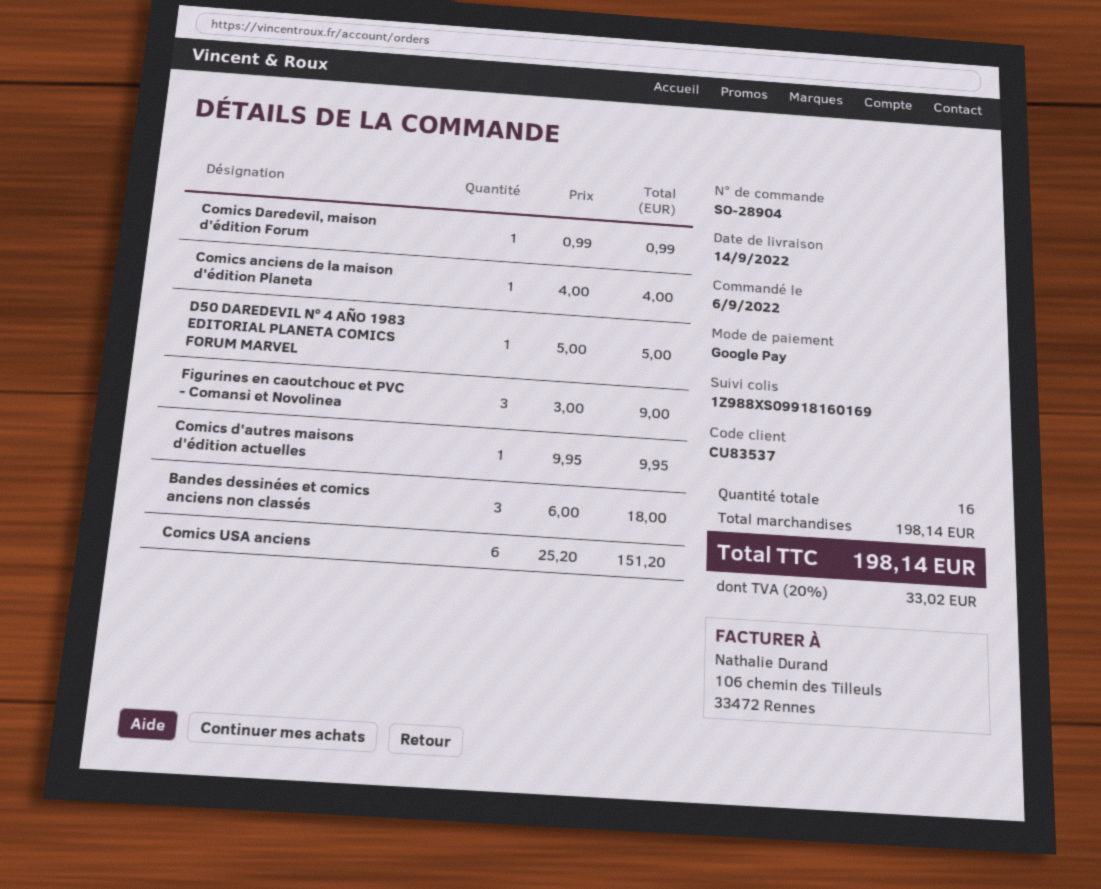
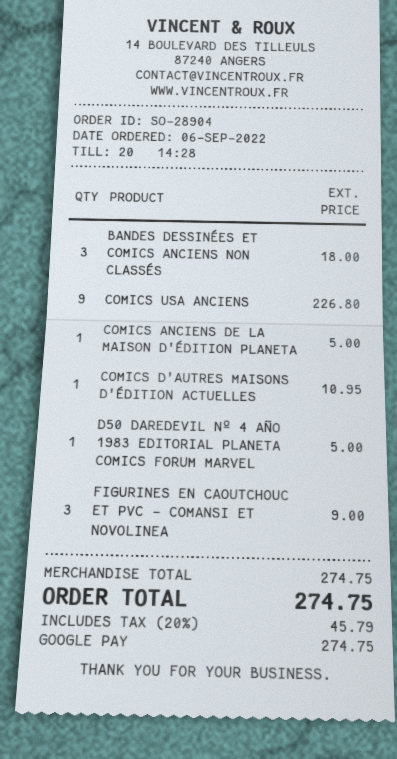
Comics Daredevil, maison d'édition Forum: 1 for 0.99 -> none
Comics anciens de la maison d'édition Planeta: 1 for 4.00 -> 1 for 5.00
Comics d'autres maisons d'édition actuelles: 1 for 9.95 -> 1 for 10.95
Comics USA anciens: 6 for 151.20 -> 9 for 226.80
subtotal: 198.14 -> 274.75
tax: 20% = 33.02 -> 20% = 45.79
total: 198.14 -> 274.75

